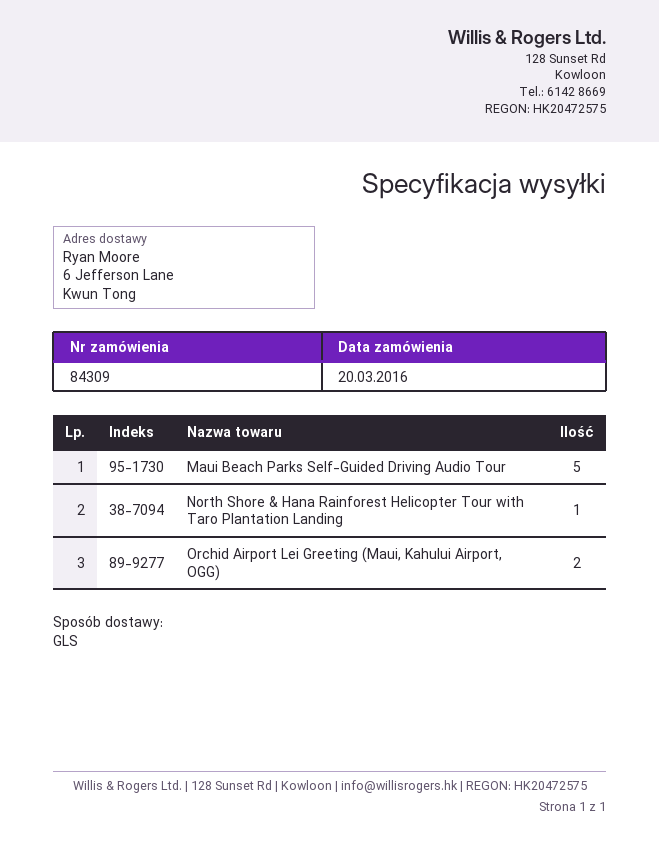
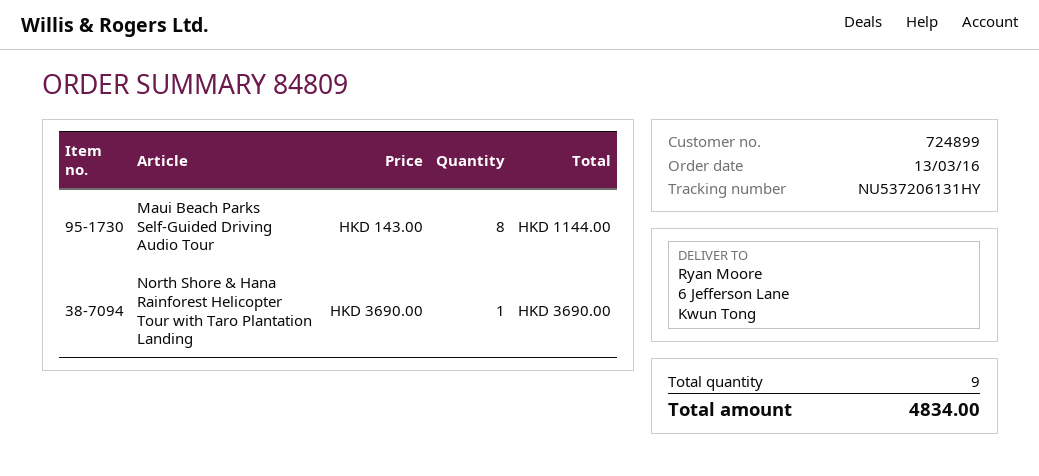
order number: 84309 -> 84809
order date: 2016-03-20 -> 2016-03-13
Maui Beach Parks Self-Guided Driving Audio Tour: 5 -> 8
Orchid Airport Lei Greeting (Maui, Kahului Airport, OGG): 2 -> none

